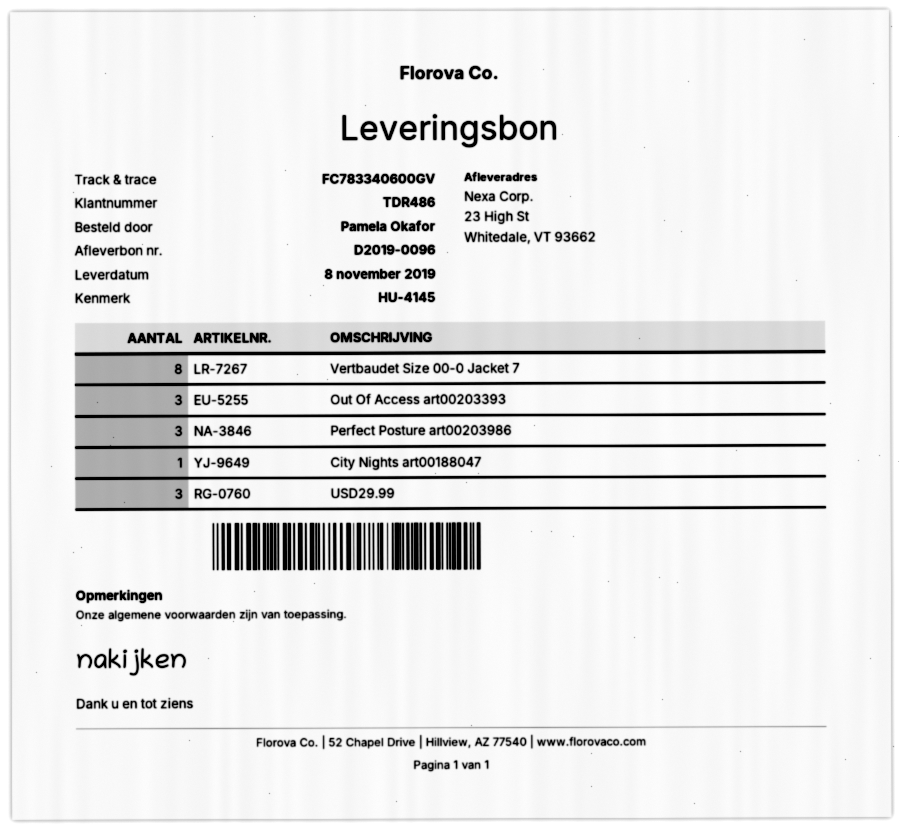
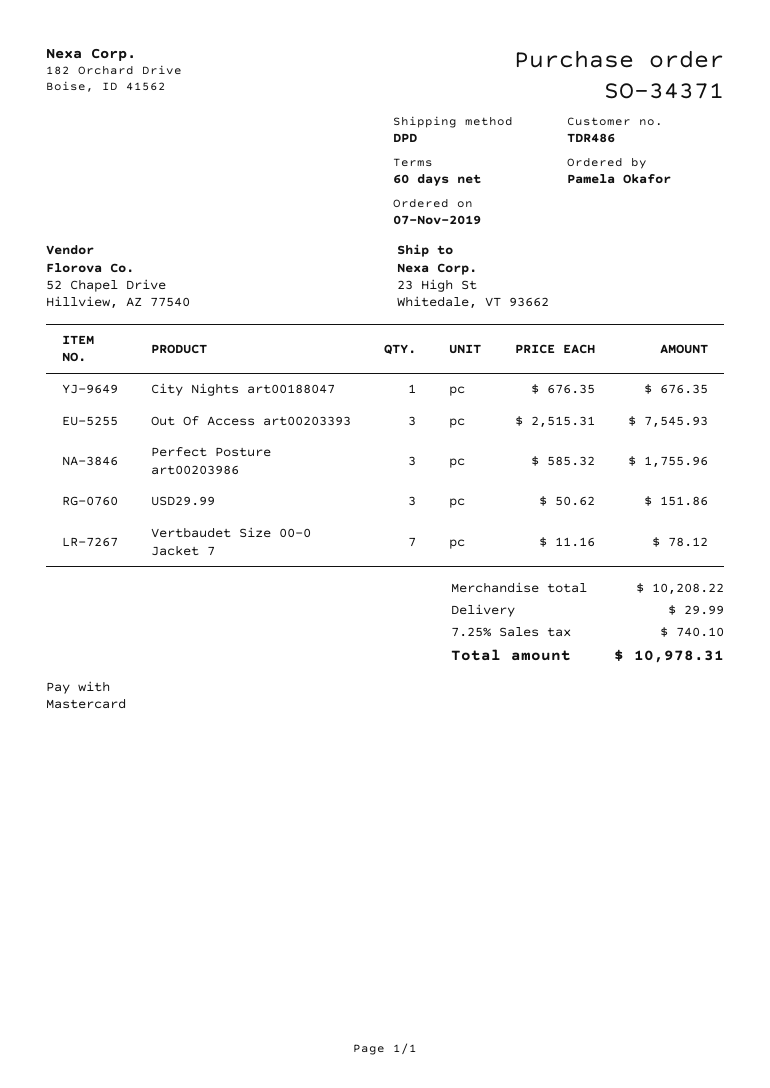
Vertbaudet Size 00-0 Jacket 7: 8 -> 7

